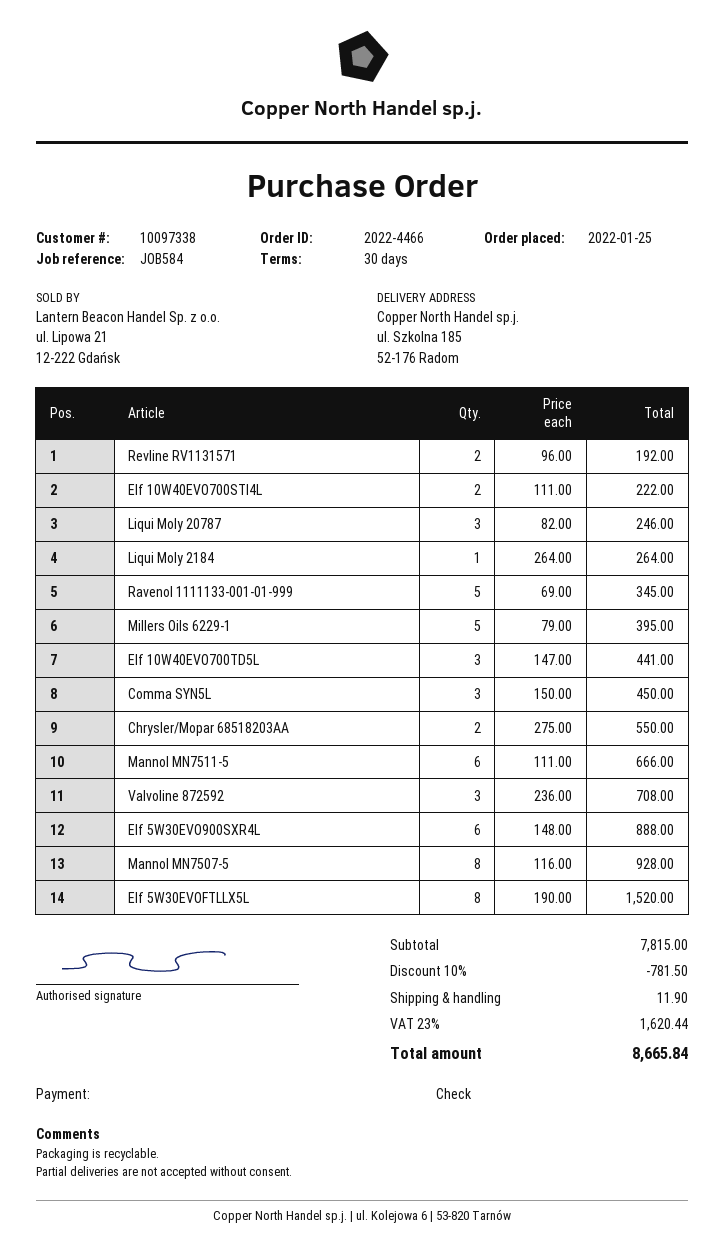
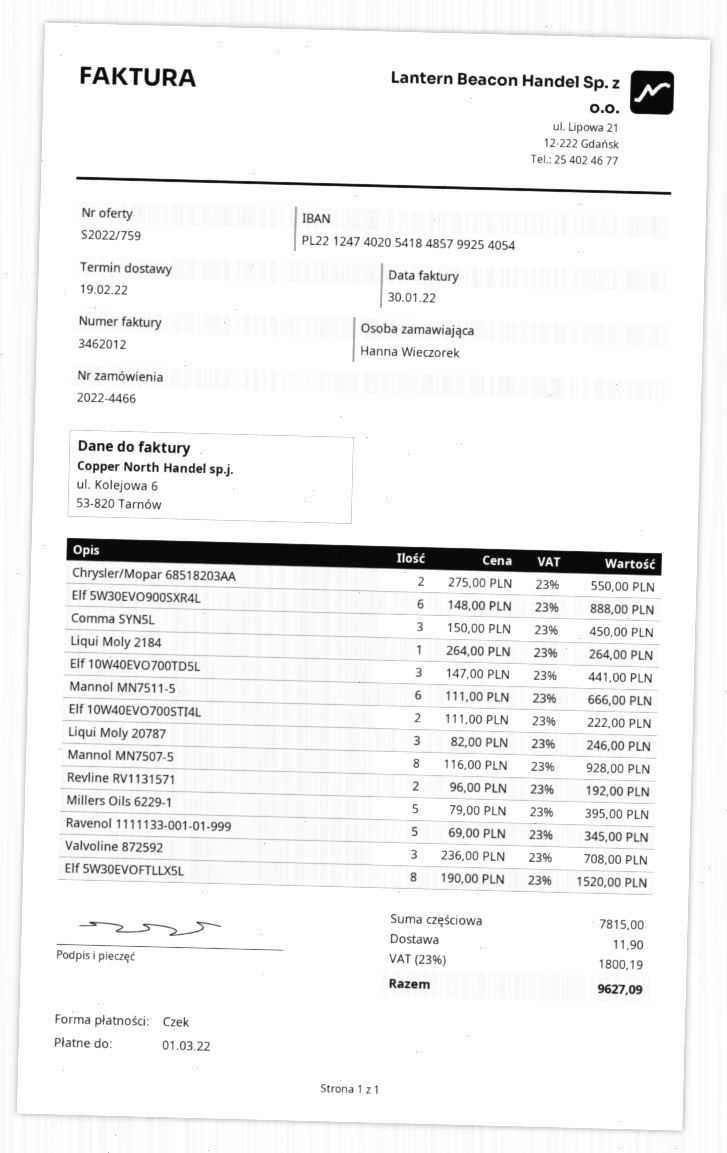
discount: 10% = 781.50 -> none
tax: 23% = 1620.44 -> 23% = 1800.19
total: 8665.84 -> 9627.09

